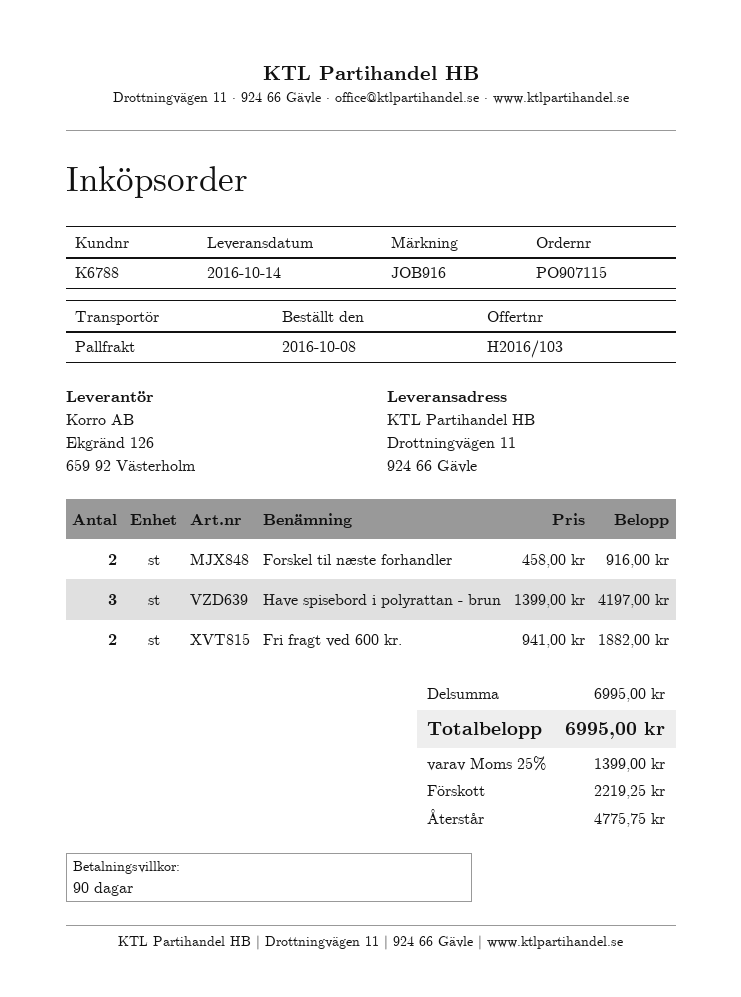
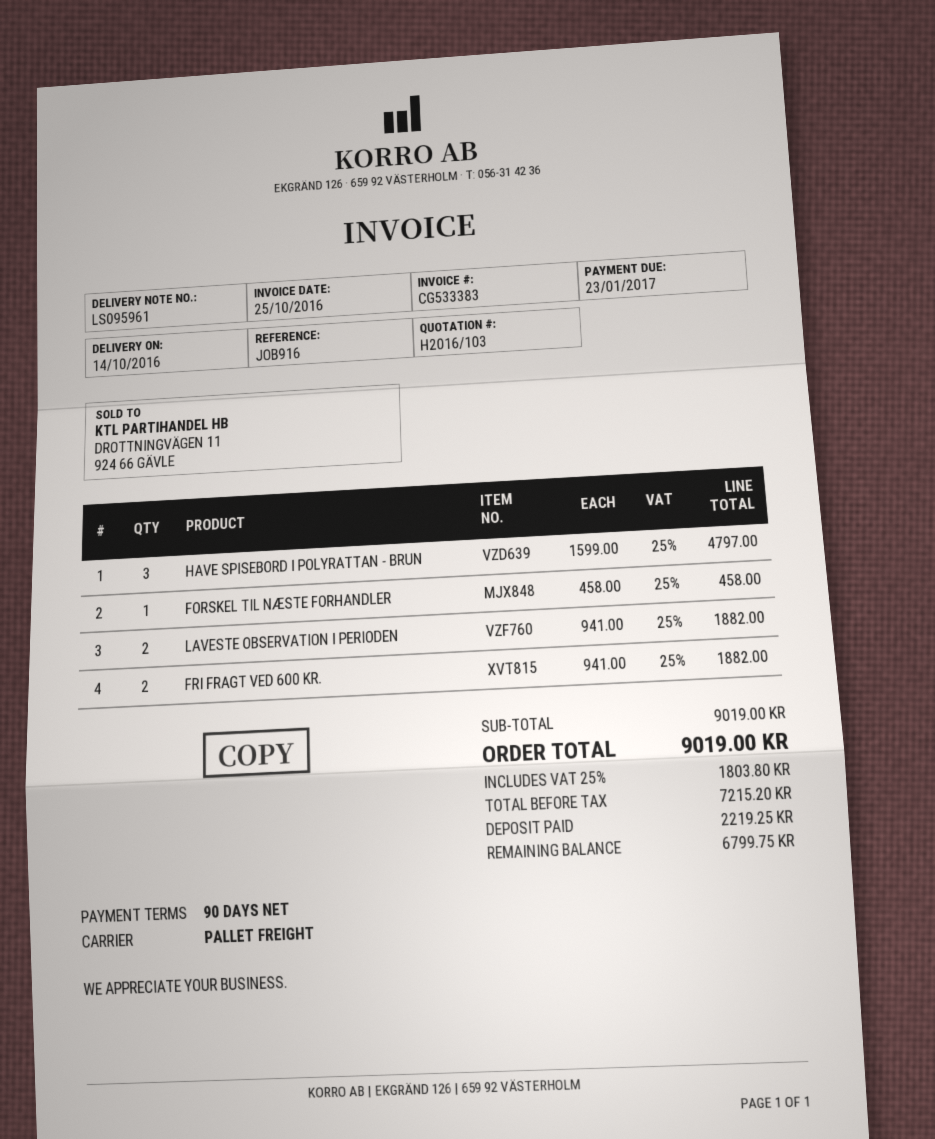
Forskel til næste forhandler: 2 x 458.00 = 916.00 -> 1 x 458.00 = 458.00
Have spisebord i polyrattan - brun: 3 x 1399.00 = 4197.00 -> 3 x 1599.00 = 4797.00
LAVESTE OBSERVATION I PERIODEN: none -> 2 x 941.00 = 1882.00
subtotal: 6995.00 -> 9019.00
tax: 25% = 1399.00 -> 25% = 1803.80
total: 6995.00 -> 9019.00
balance: 4775.75 -> 6799.75

